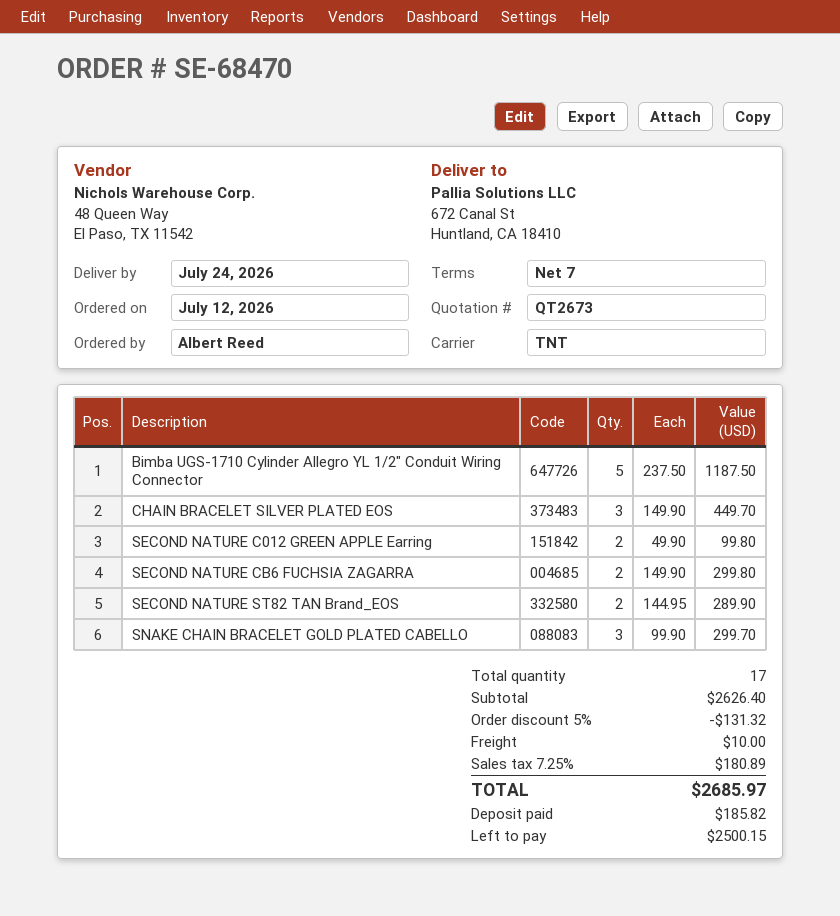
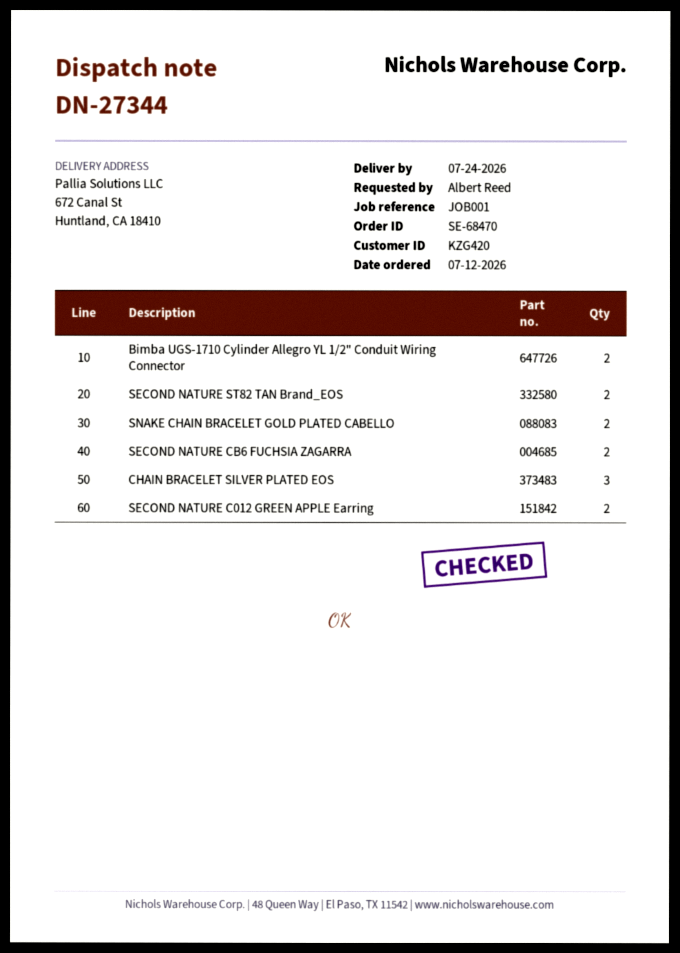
Bimba UGS-1710 Cylinder Allegro YL 1/2" Conduit Wiring Connector: 5 -> 2
SNAKE CHAIN BRACELET GOLD PLATED CABELLO: 3 -> 2

